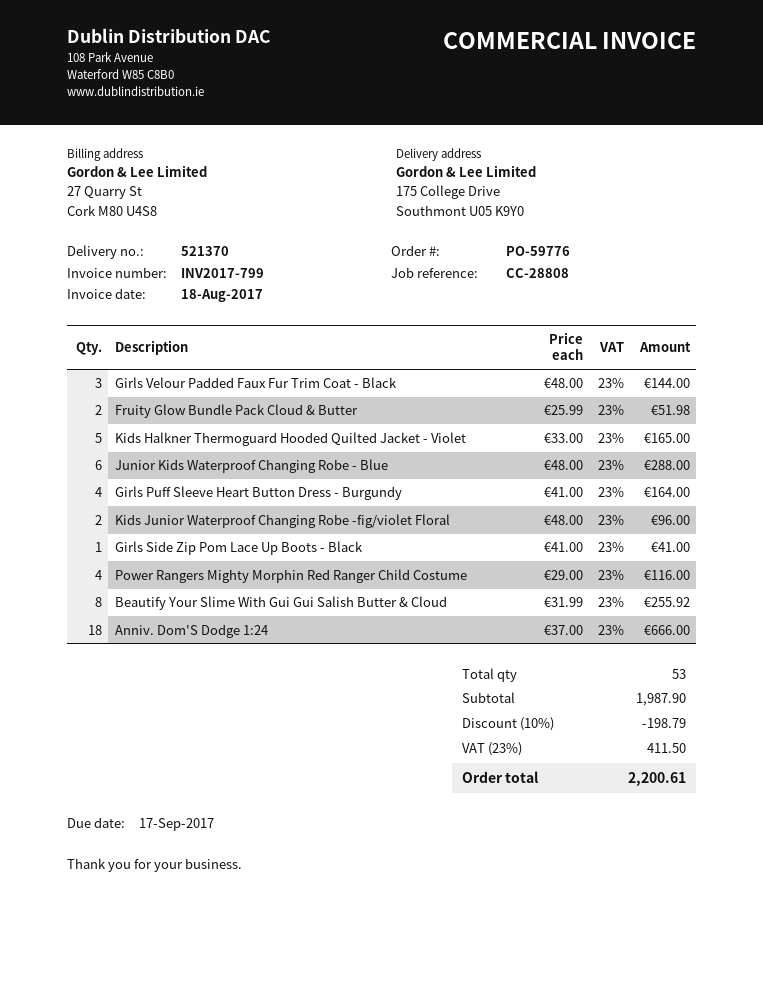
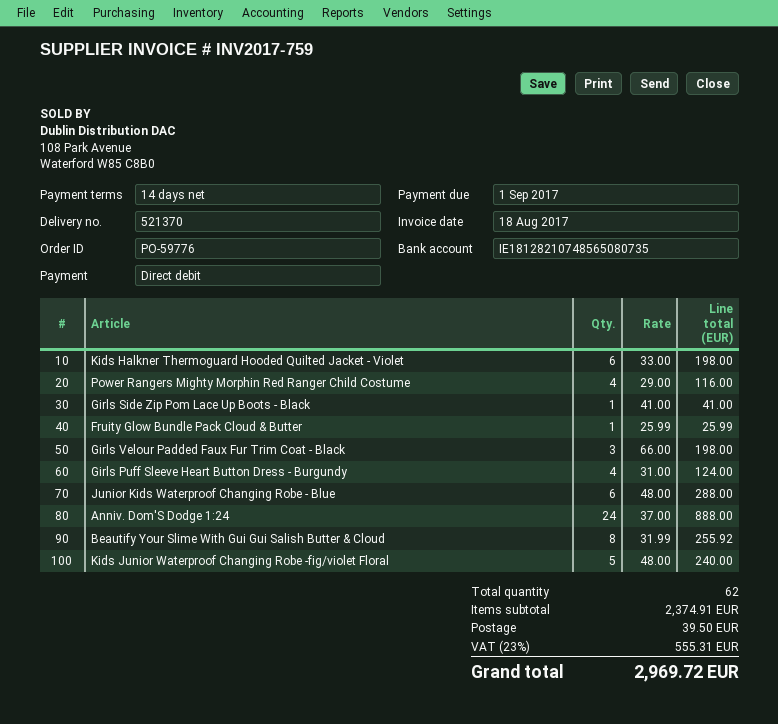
invoice number: INV2017-799 -> INV2017-759
due date: 2017-09-17 -> 2017-09-01
Girls Velour Padded Faux Fur Trim Coat - Black: 3 x 48.00 = 144.00 -> 3 x 66.00 = 198.00
Fruity Glow Bundle Pack Cloud & Butter: 2 x 25.99 = 51.98 -> 1 x 25.99 = 25.99
Kids Halkner Thermoguard Hooded Quilted Jacket - Violet: 5 x 33.00 = 165.00 -> 6 x 33.00 = 198.00
Girls Puff Sleeve Heart Button Dress - Burgundy: 4 x 41.00 = 164.00 -> 4 x 31.00 = 124.00
Kids Junior Waterproof Changing Robe -fig/violet Floral: 2 x 48.00 = 96.00 -> 5 x 48.00 = 240.00
Anniv. Dom'S Dodge 1:24: 18 x 37.00 = 666.00 -> 24 x 37.00 = 888.00
total quantity: 53 -> 62
subtotal: 1987.90 -> 2374.91
discount: 10% = 198.79 -> none
shipping: none -> 39.50
tax: 23% = 411.50 -> 23% = 555.31
total: 2200.61 -> 2969.72

